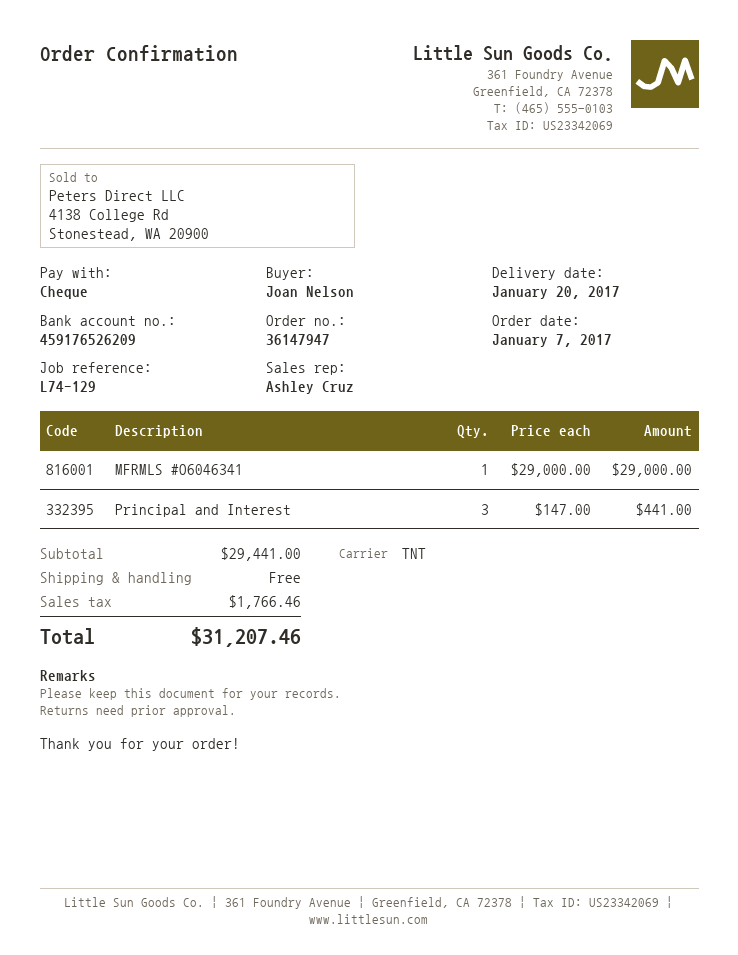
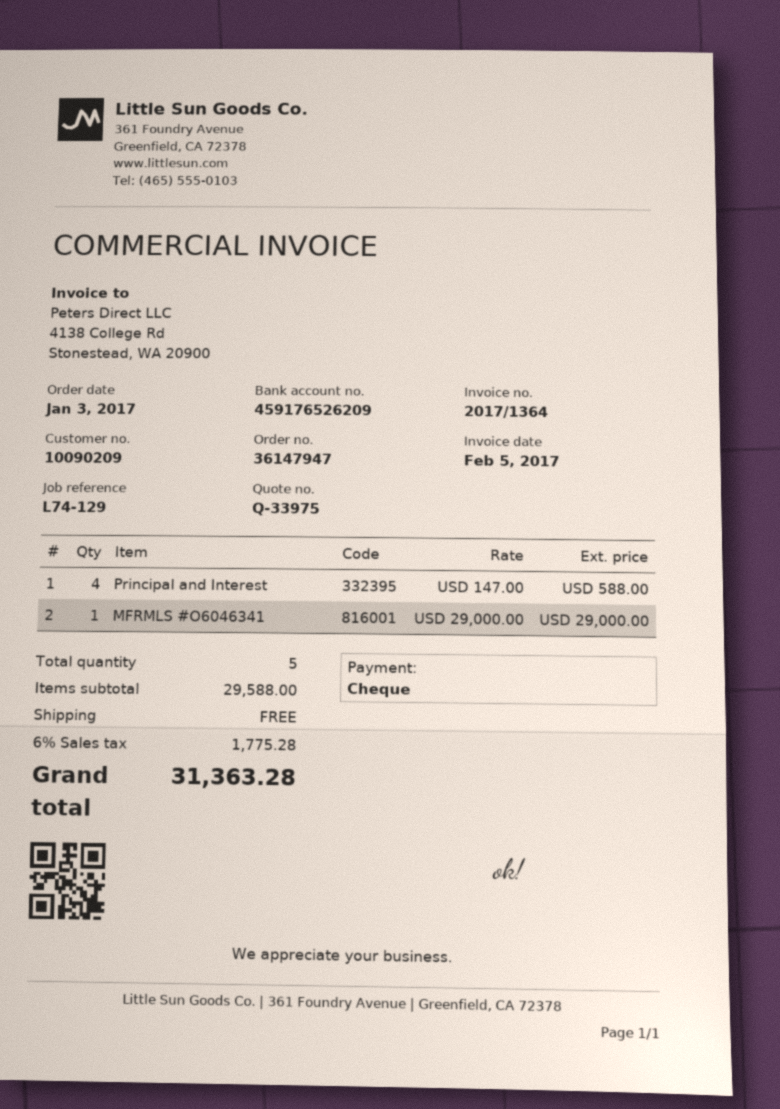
order date: 2017-01-07 -> 2017-01-03
Principal and Interest: 3 x 147.00 = 441.00 -> 4 x 147.00 = 588.00
subtotal: 29441.00 -> 29588.00
tax: 1766.46 -> 1775.28
total: 31207.46 -> 31363.28

